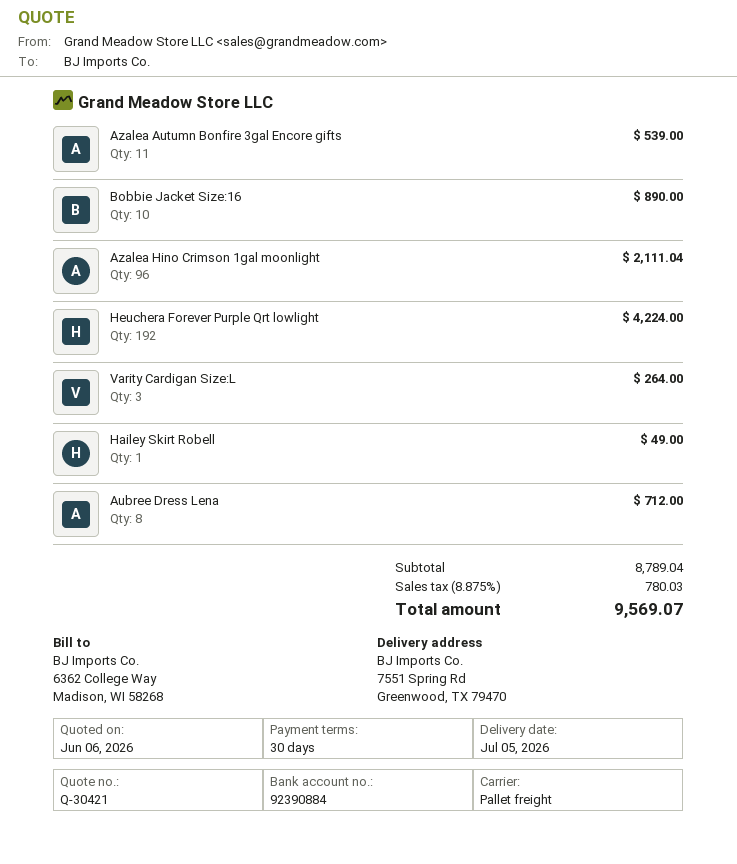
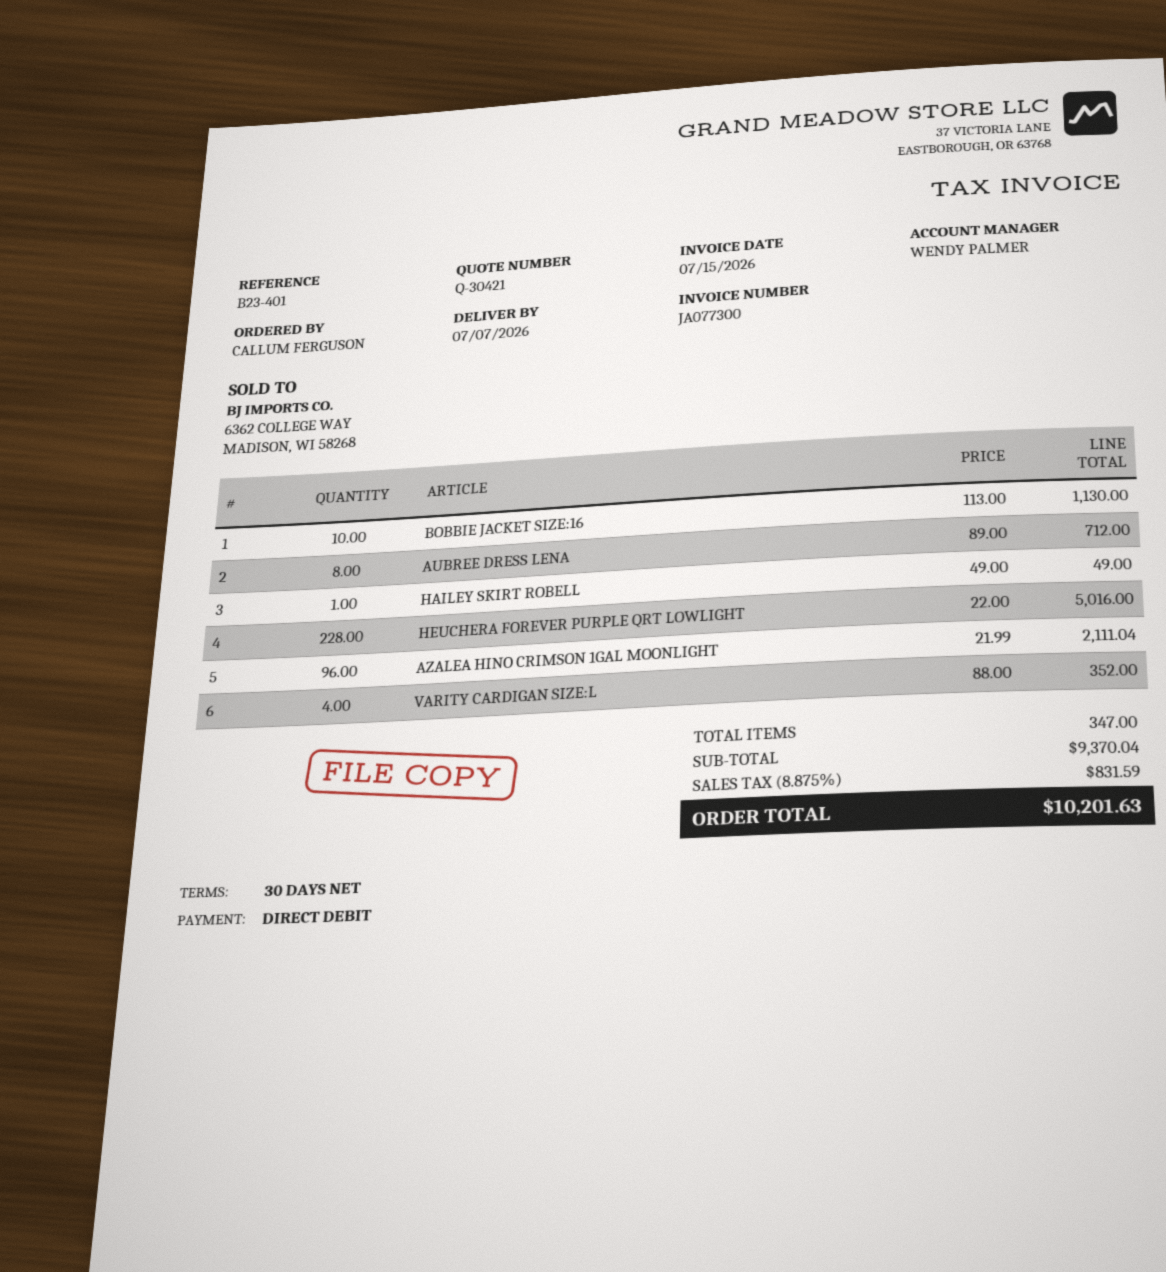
delivery date: 2026-07-05 -> 2026-07-07
Azalea Autumn Bonfire 3gal Encore gifts: 11 for 539.00 -> none
Bobbie Jacket Size:16: 10 for 890.00 -> 10 for 1130.00
Heuchera Forever Purple Qrt lowlight: 192 for 4224.00 -> 228 for 5016.00
Varity Cardigan Size:L: 3 for 264.00 -> 4 for 352.00
subtotal: 8789.04 -> 9370.04
tax: 8.875% = 780.03 -> 8.875% = 831.59
total: 9569.07 -> 10201.63

